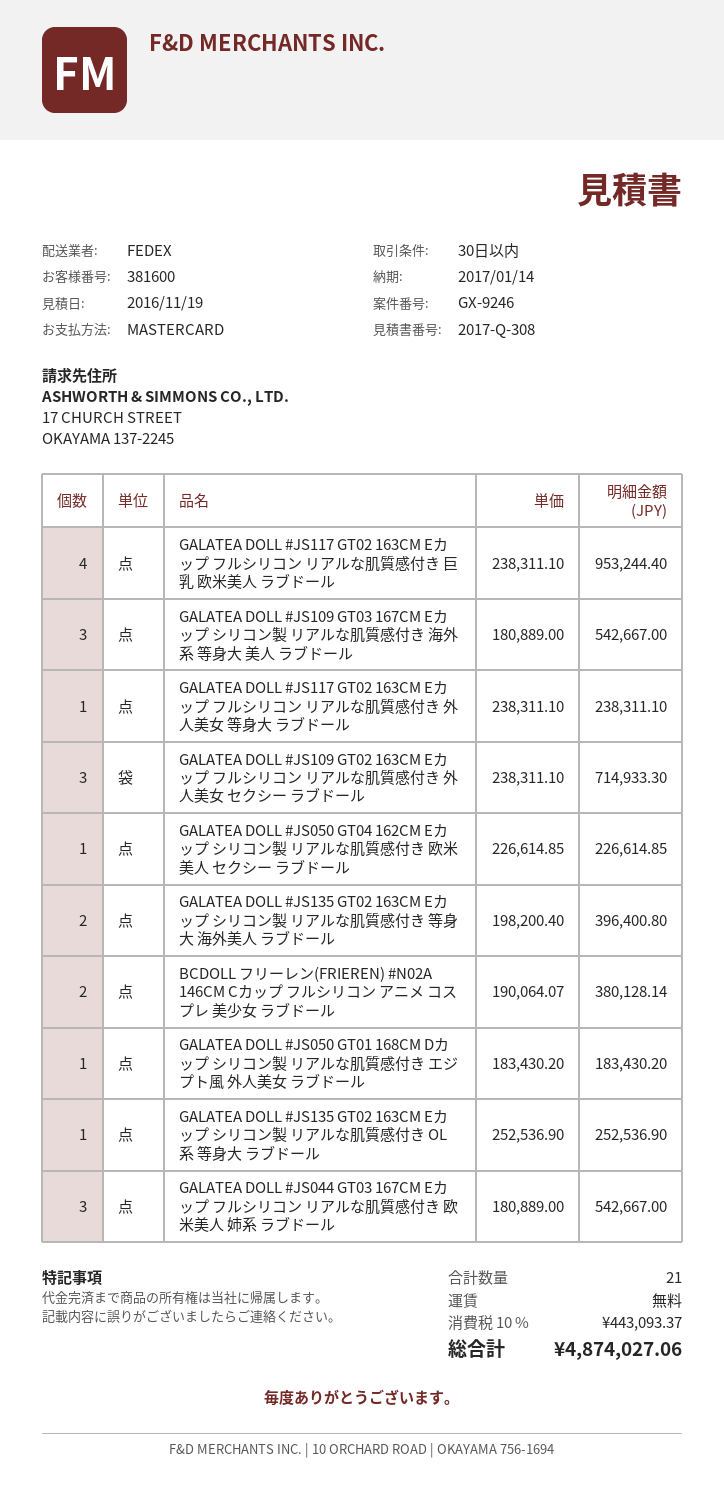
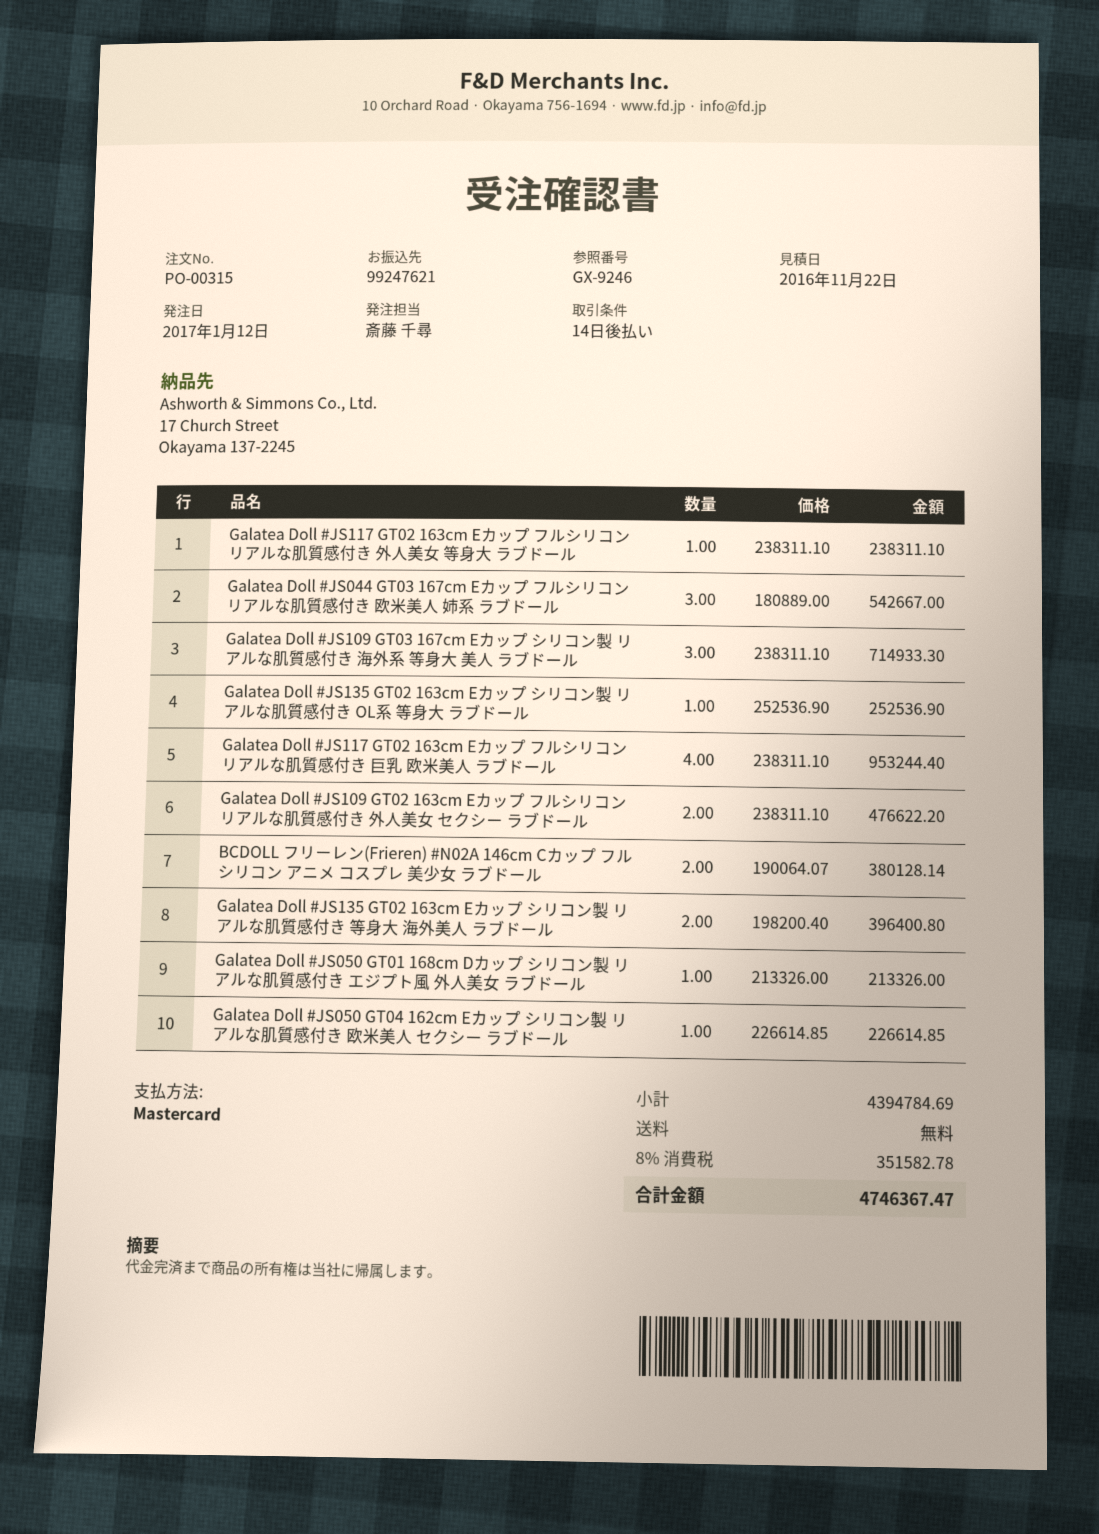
quote date: 2016-11-19 -> 2016-11-22
payment terms: 30 days -> 14 days
GALATEA DOLL #JS109 GT03 167CM Eカップ シリコン製 リアルな肌質感付き 海外系 等身大 美人 ラブドール: 3 x 180889.00 = 542667.00 -> 3 x 238311.10 = 714933.30
GALATEA DOLL #JS109 GT02 163CM Eカップ フルシリコン リアルな肌質感付き 外人美女 セクシー ラブドール: 3 x 238311.10 = 714933.30 -> 2 x 238311.10 = 476622.20
GALATEA DOLL #JS050 GT01 168CM Dカップ シリコン製 リアルな肌質感付き エジプト風 外人美女 ラブドール: 1 x 183430.20 = 183430.20 -> 1 x 213326.00 = 213326.00
tax: 10% = 443093.37 -> 8% = 351582.78
total: 4874027.06 -> 4746367.47

